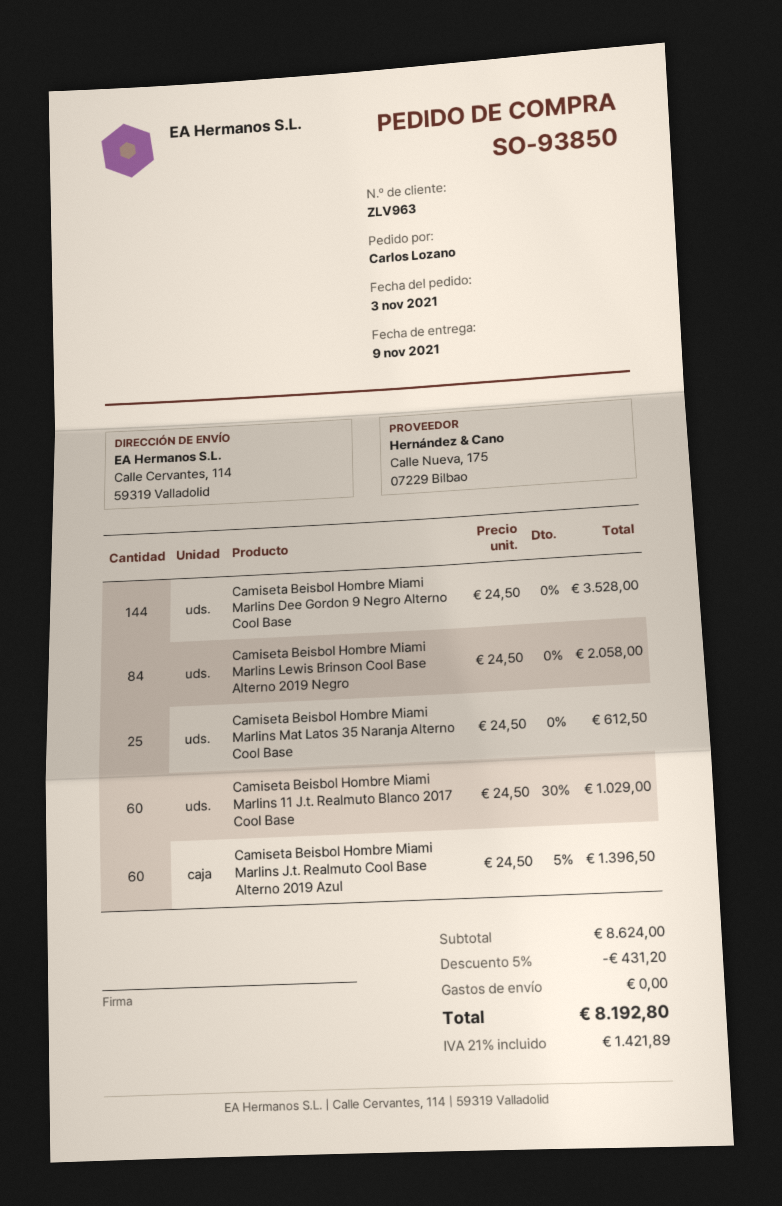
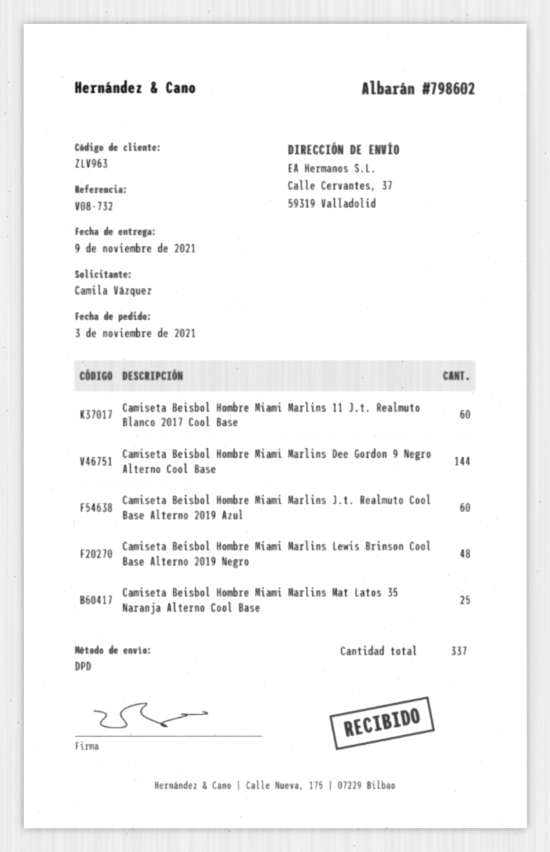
ordered by: Carlos Lozano -> Camila Vázquez
ship to: Calle Cervantes, 114, 59319 Valladolid -> Calle Cervantes, 37, 59319 Valladolid
Camiseta Beisbol Hombre Miami Marlins Lewis Brinson Cool Base Alterno 2019 Negro: 84 -> 48

